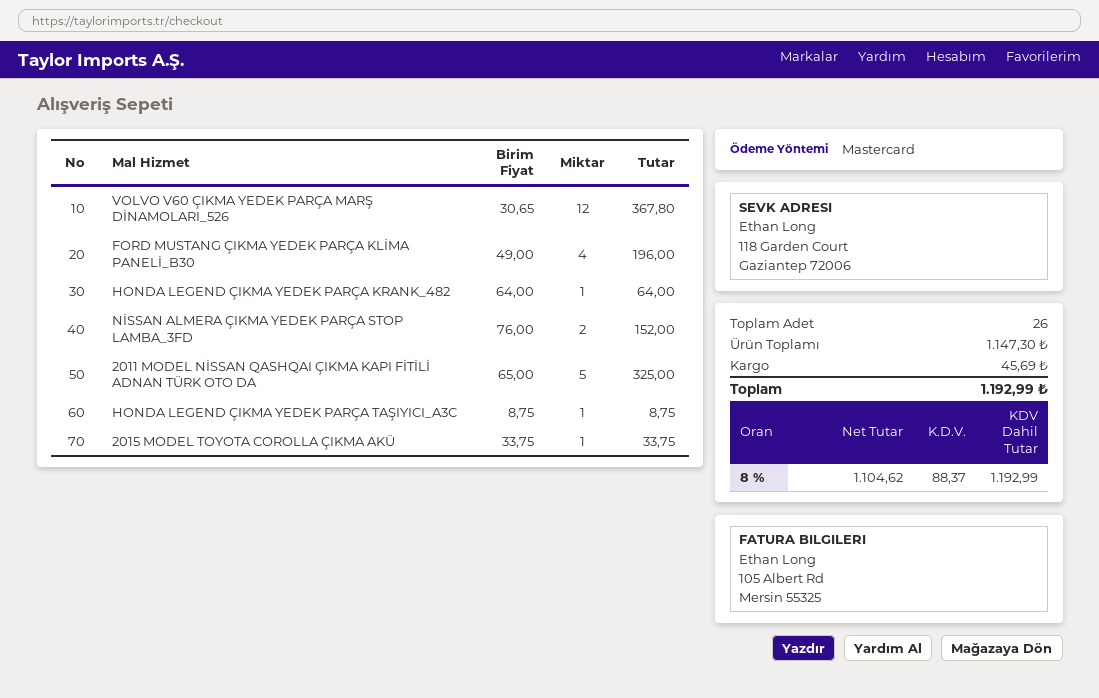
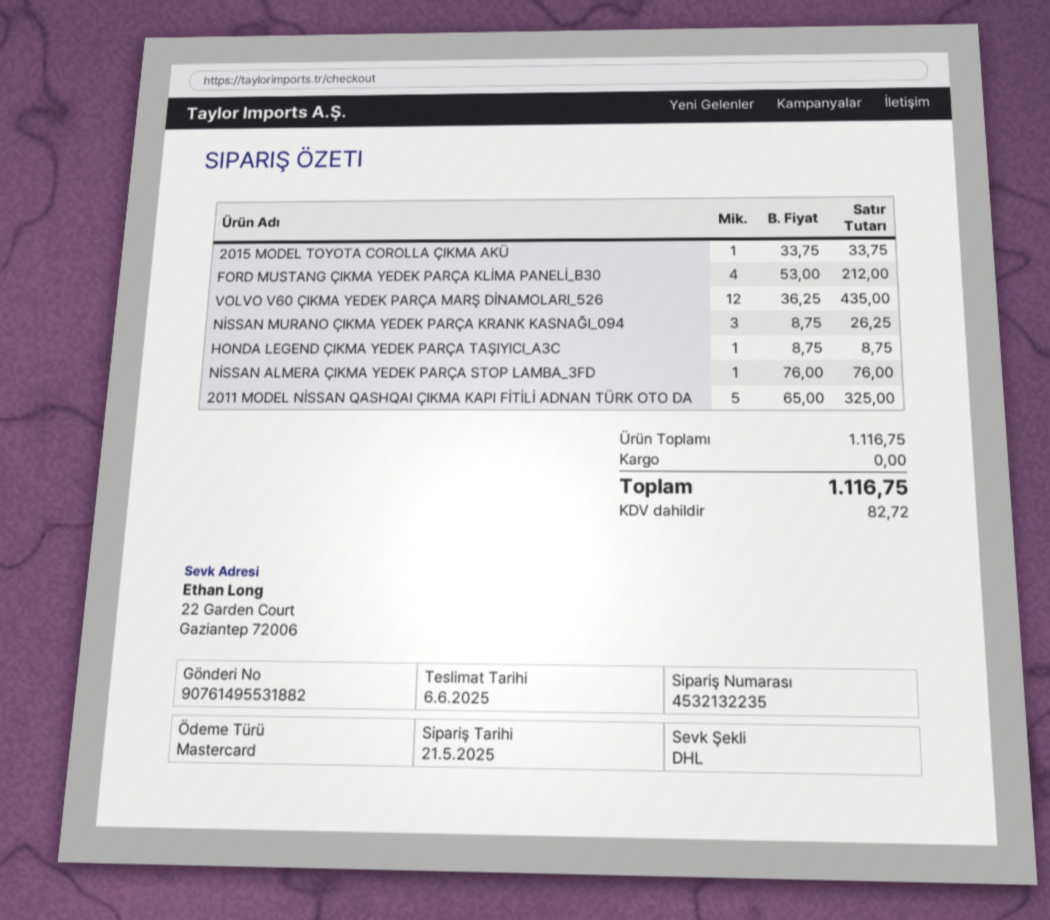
ship to: 118 Garden Court, Gaziantep 72006 -> 22 Garden Court, Gaziantep 72006
VOLVO V60 ÇIKMA YEDEK PARÇA MARŞ DİNAMOLARI_526: 12 x 30.65 = 367.80 -> 12 x 36.25 = 435.00
FORD MUSTANG ÇIKMA YEDEK PARÇA KLİMA PANELİ_B30: 4 x 49.00 = 196.00 -> 4 x 53.00 = 212.00
HONDA LEGEND ÇIKMA YEDEK PARÇA KRANK_482: 1 x 64.00 = 64.00 -> none
NİSSAN ALMERA ÇIKMA YEDEK PARÇA STOP LAMBA_3FD: 2 x 76.00 = 152.00 -> 1 x 76.00 = 76.00
NİSSAN MURANO ÇIKMA YEDEK PARÇA KRANK KASNAĞI_094: none -> 3 x 8.75 = 26.25
subtotal: 1147.30 -> 1116.75
shipping: 45.69 -> 0.00
tax: 88.37 -> 82.72
total: 1192.99 -> 1116.75

